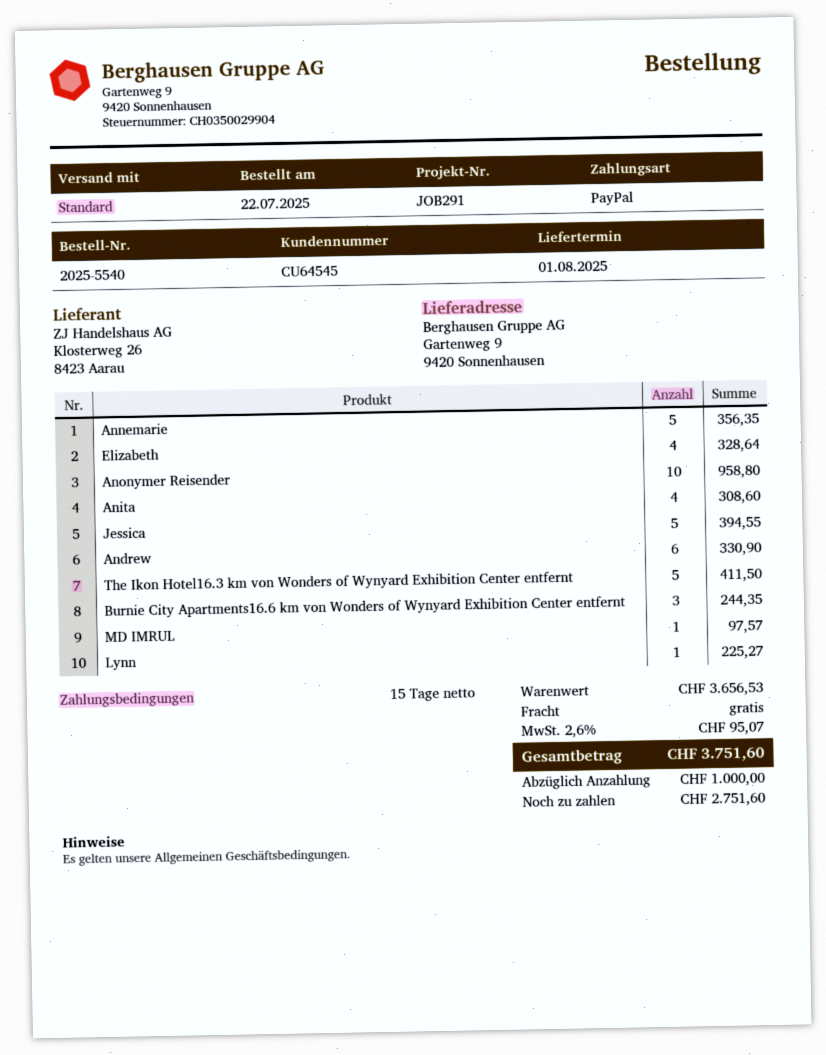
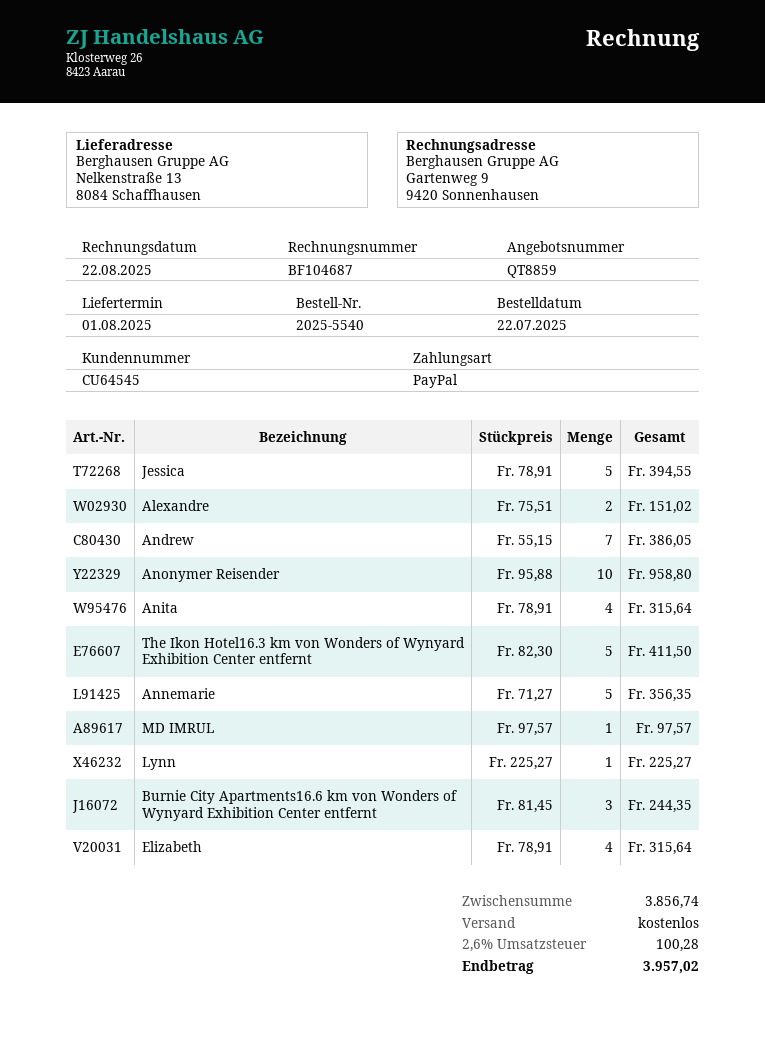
ship to: Gartenweg 9, 9420 Sonnenhausen -> Nelkenstraße 13, 8084 Schaffhausen
Elizabeth: 4 for 328.64 -> 4 for 315.64
Anita: 4 for 308.60 -> 4 for 315.64
Andrew: 6 for 330.90 -> 7 for 386.05
Alexandre: none -> 2 for 151.02
subtotal: 3656.53 -> 3856.74
tax: 2.6% = 95.07 -> 2.6% = 100.28
total: 3751.60 -> 3957.02

